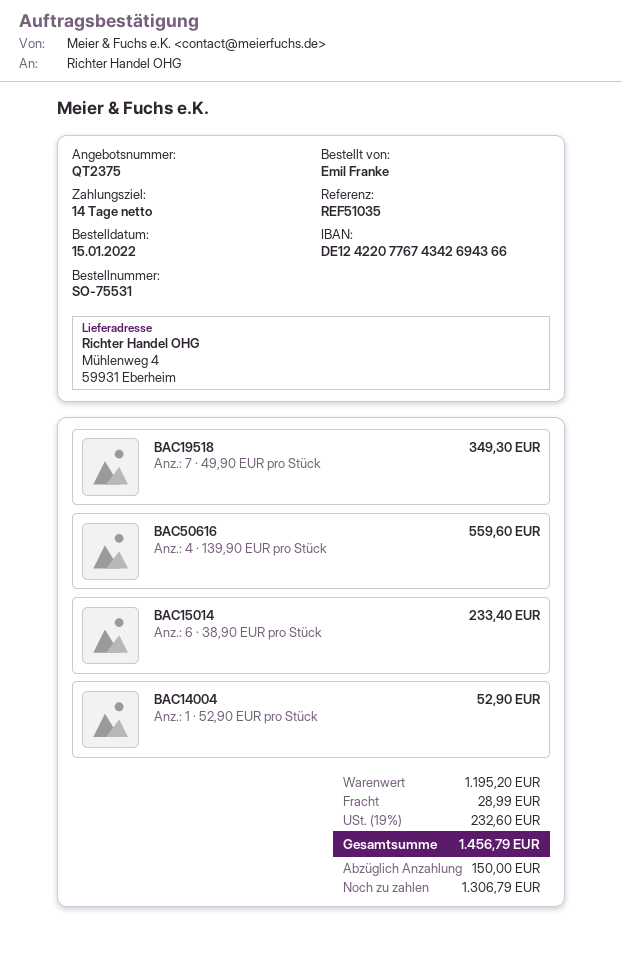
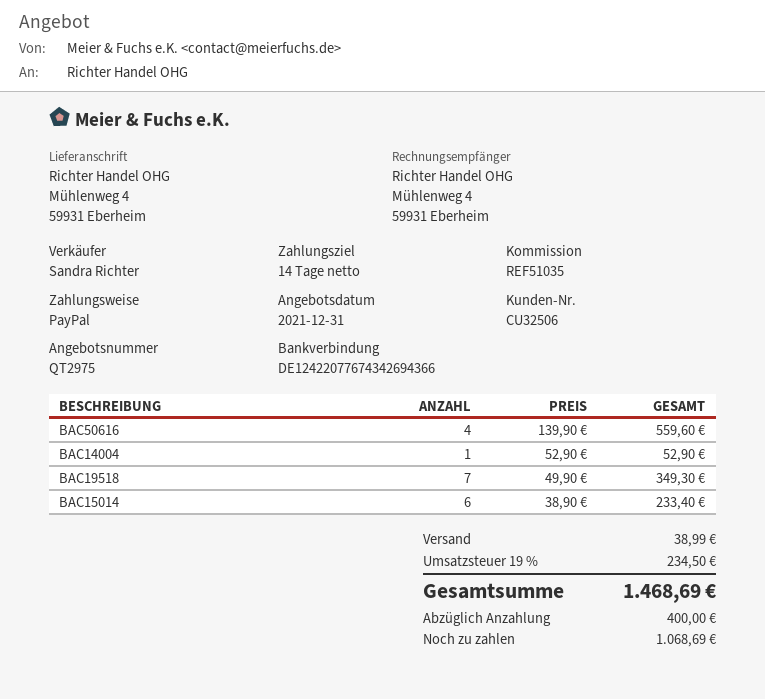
quote number: QT2375 -> QT2975
shipping: 28.99 -> 38.99
tax: 19% = 232.60 -> 19% = 234.50
total: 1456.79 -> 1468.69
deposit: 150.00 -> 400.00
balance: 1306.79 -> 1068.69

